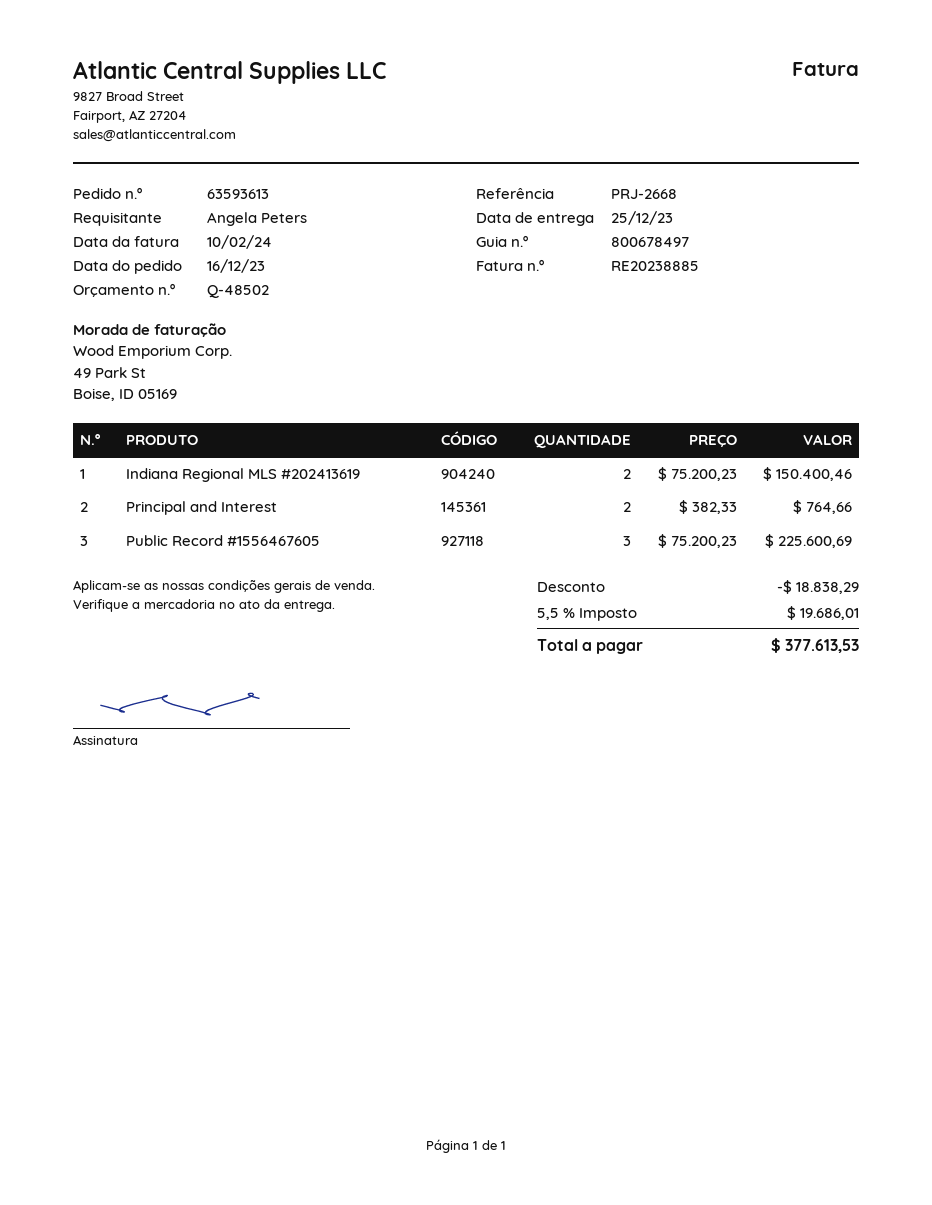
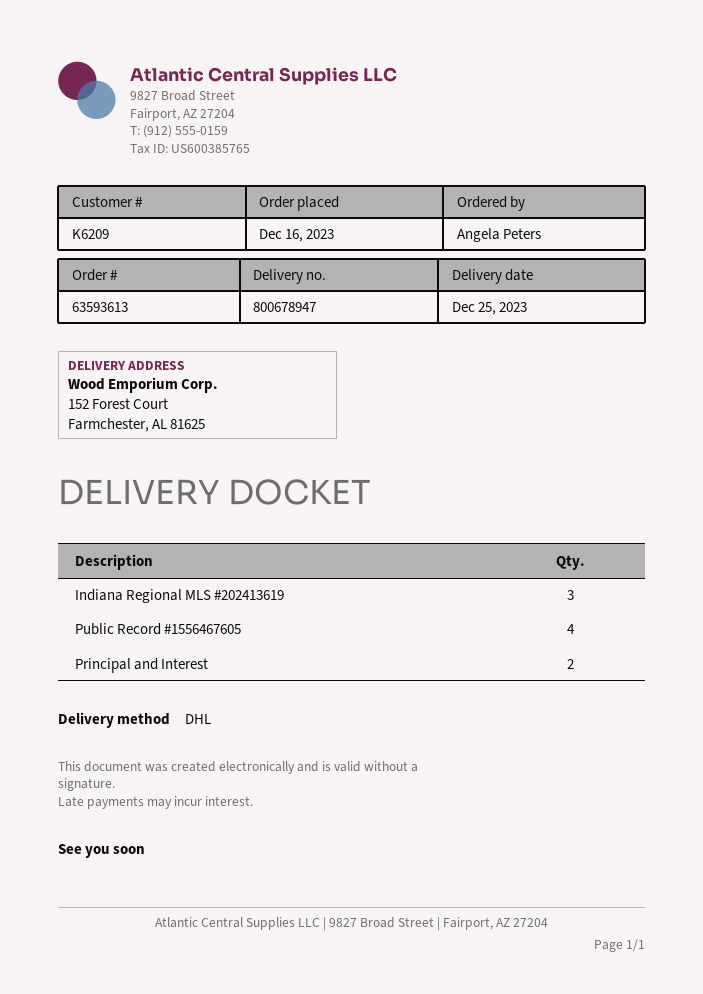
delivery note number: 800678497 -> 800678947
Indiana Regional MLS #202413619: 2 -> 3
Public Record #1556467605: 3 -> 4

